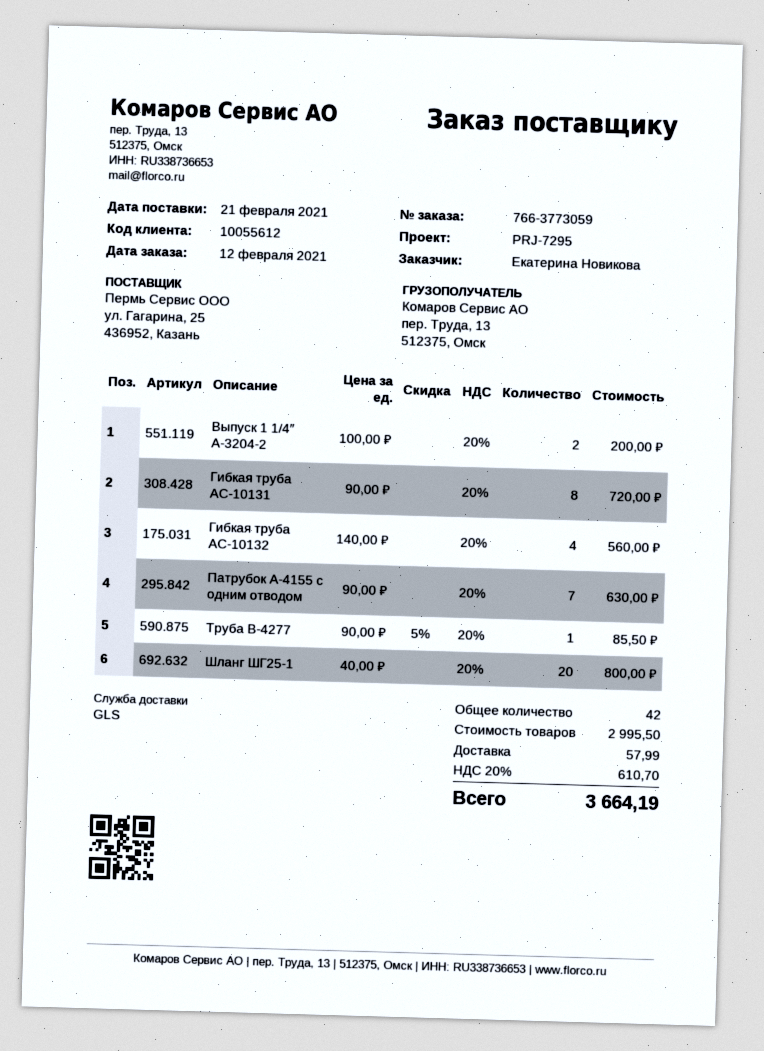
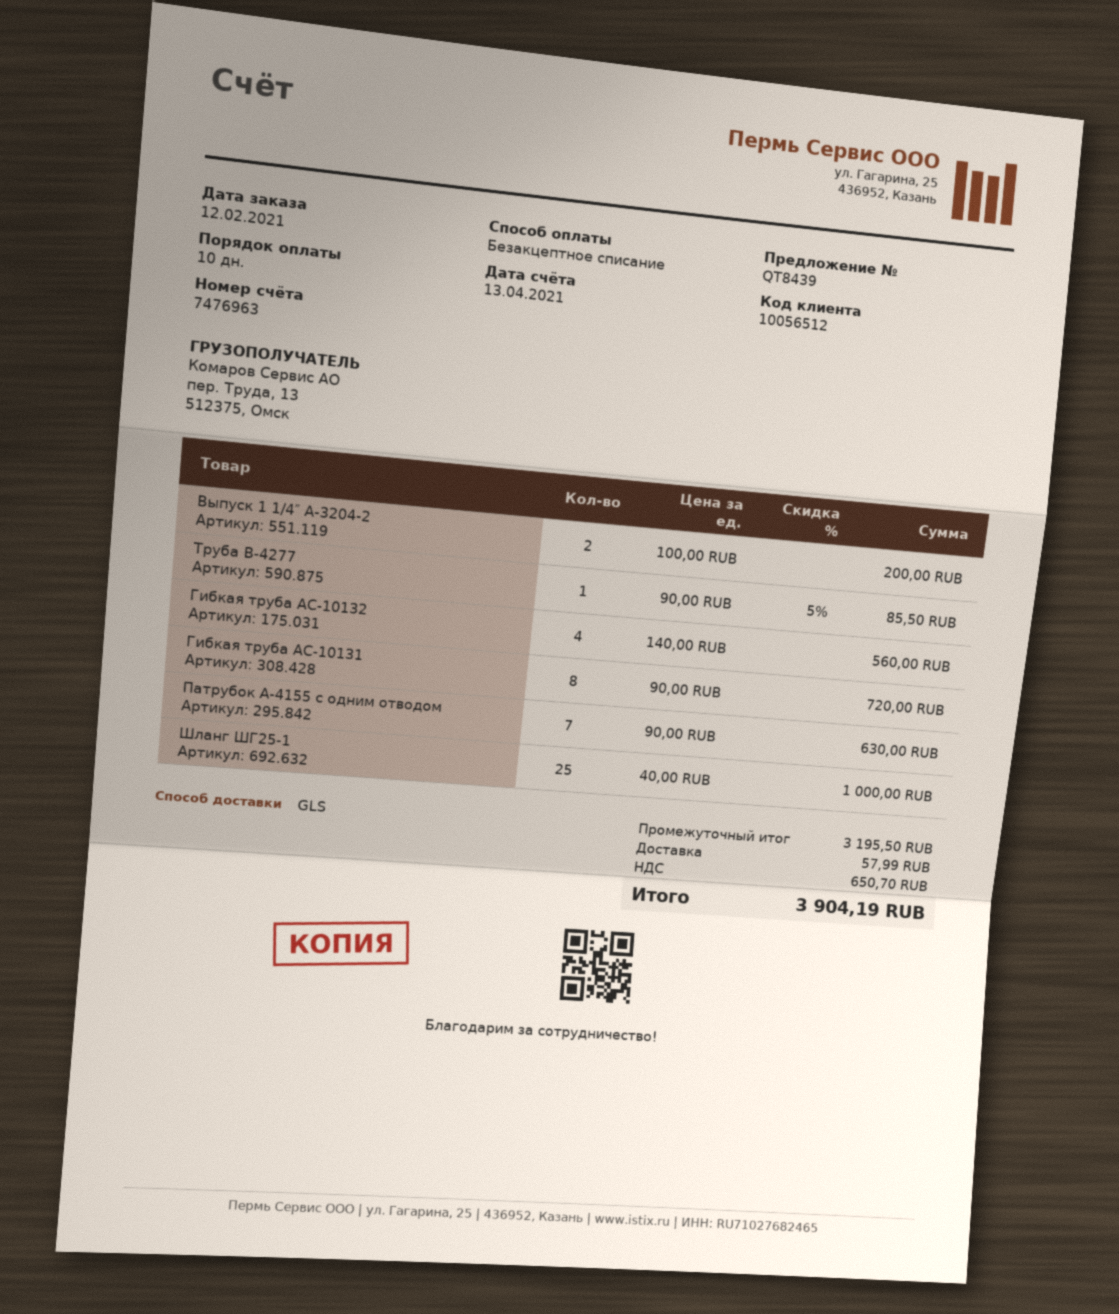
customer number: 10055612 -> 10056512
Шланг ШГ25-1: 20 x 40.00 = 800.00 -> 25 x 40.00 = 1000.00
subtotal: 2995.50 -> 3195.50
tax: 610.70 -> 650.70
total: 3664.19 -> 3904.19

